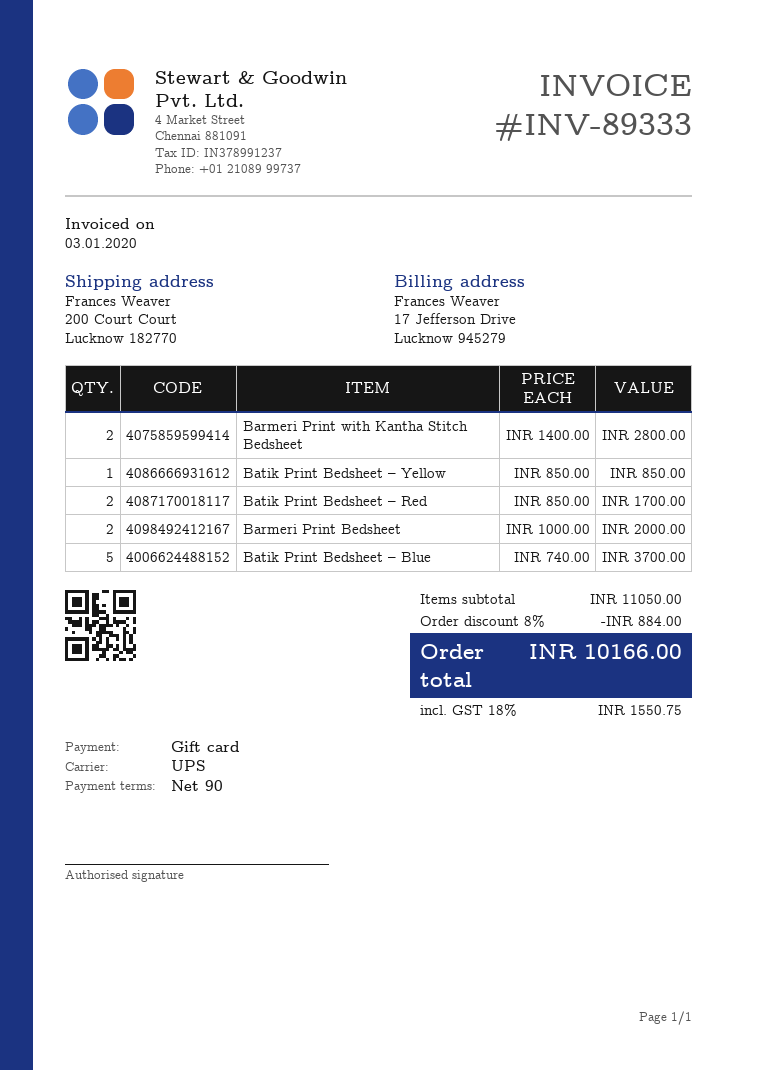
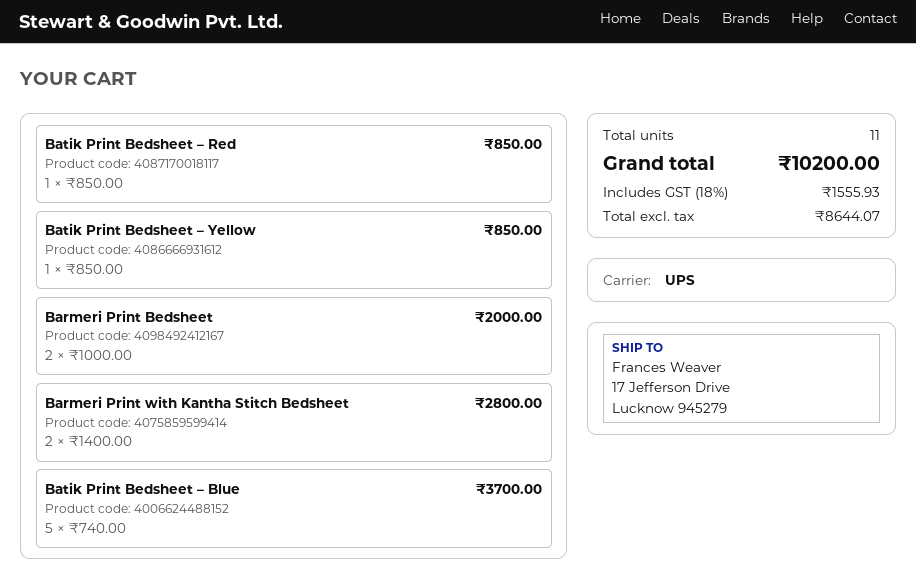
ship to: 200 Court Court, Lucknow 182770 -> 17 Jefferson Drive, Lucknow 945279
Batik Print Bedsheet – Red: 2 x 850.00 = 1700.00 -> 1 x 850.00 = 850.00
discount: 8% = 884.00 -> none
tax: 18% = 1550.75 -> 18% = 1555.93
total: 10166.00 -> 10200.00

